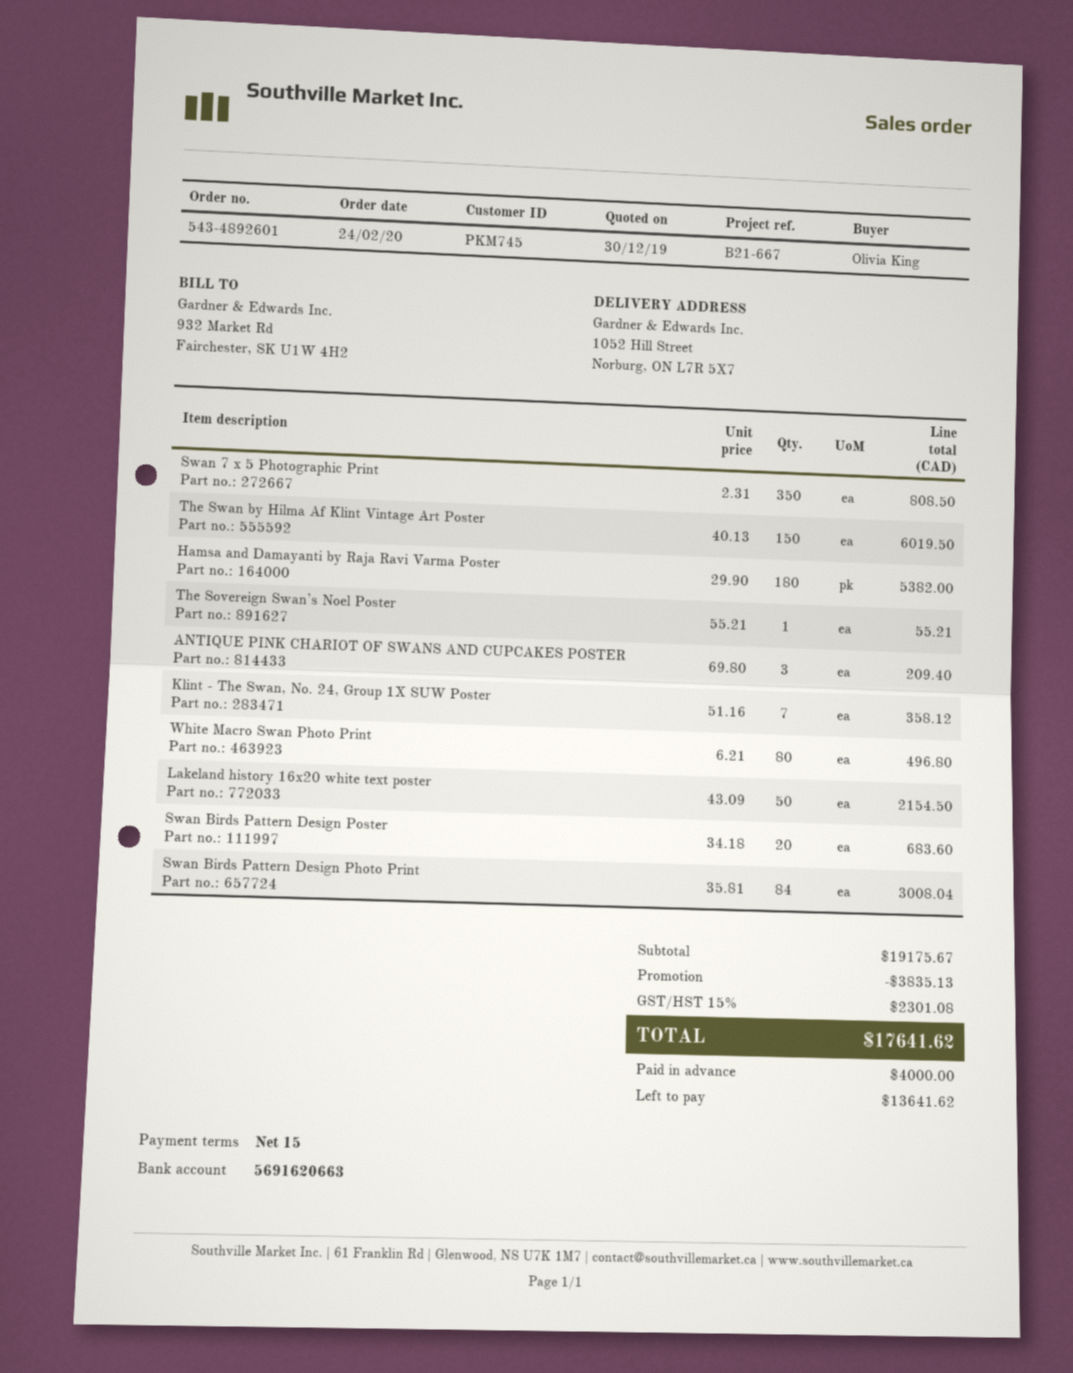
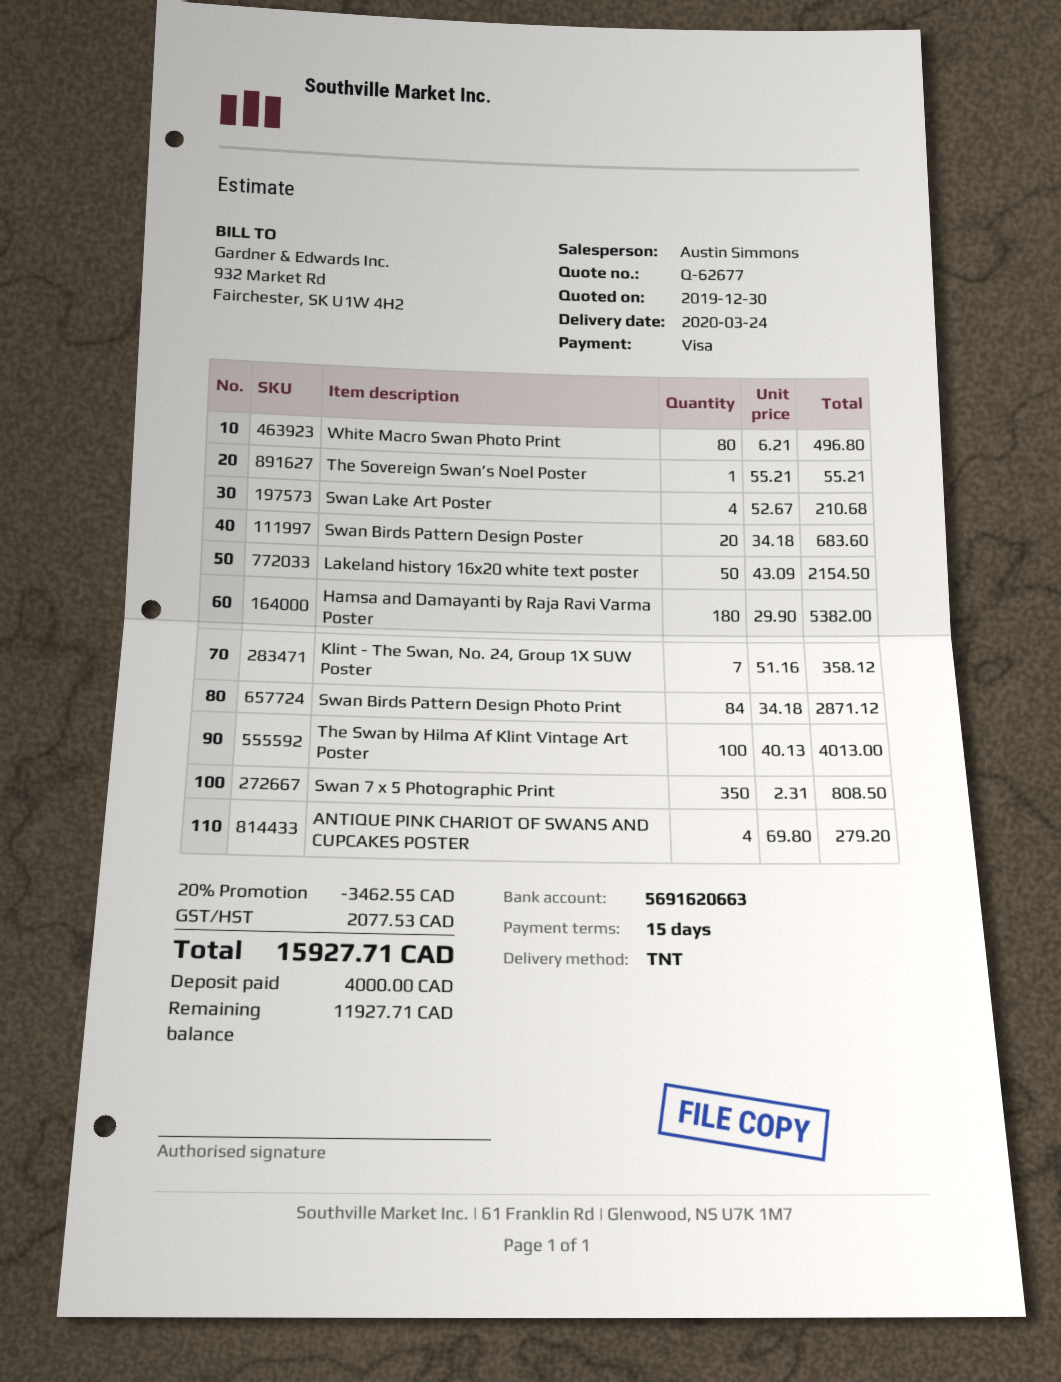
The Swan by Hilma Af Klint Vintage Art Poster: 150 x 40.13 = 6019.50 -> 100 x 40.13 = 4013.00
ANTIQUE PINK CHARIOT OF SWANS AND CUPCAKES POSTER: 3 x 69.80 = 209.40 -> 4 x 69.80 = 279.20
Swan Birds Pattern Design Photo Print: 84 x 35.81 = 3008.04 -> 84 x 34.18 = 2871.12
Swan Lake Art Poster: none -> 4 x 52.67 = 210.68
discount: 3835.13 -> 3462.55
tax: 2301.08 -> 2077.53
total: 17641.62 -> 15927.71
balance: 13641.62 -> 11927.71

